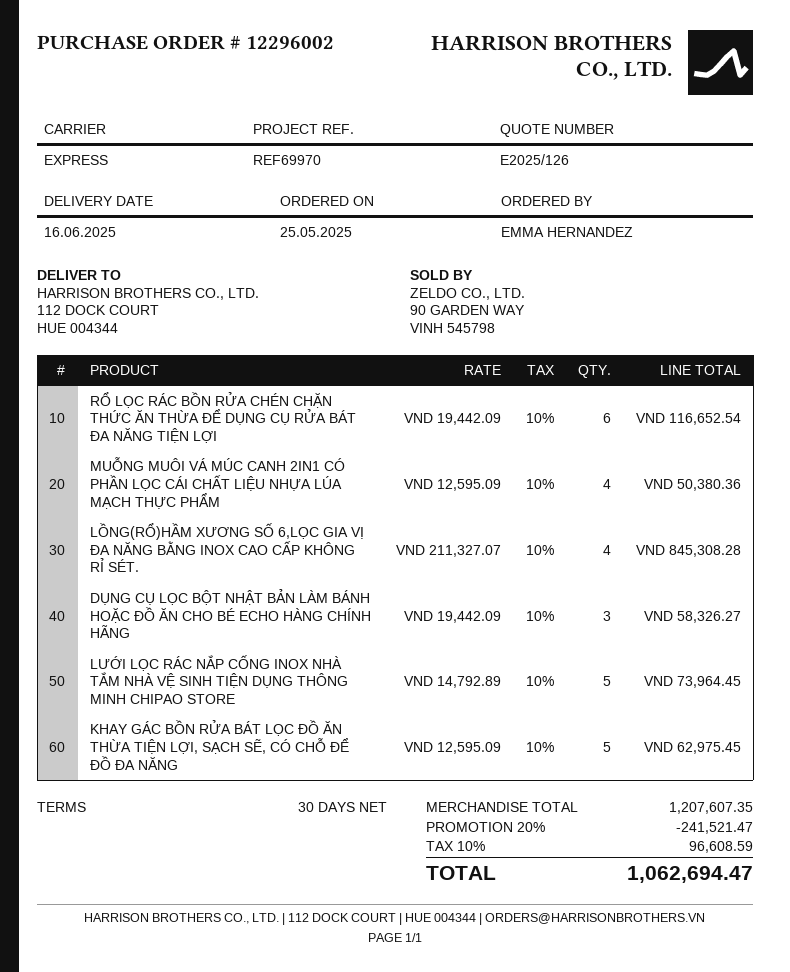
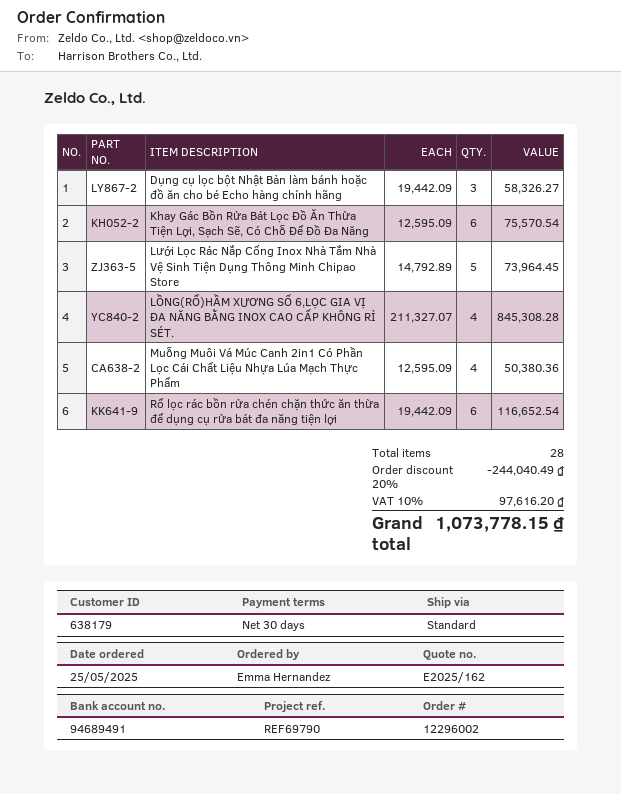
quote number: E2025/126 -> E2025/162
reference: REF69970 -> REF69790
shipping method: express -> standard
KHAY GÁC BỒN RỬA BÁT LỌC ĐỒ ĂN THỪA TIỆN LỢI, SẠCH SẼ, CÓ CHỖ ĐỂ ĐỒ ĐA NĂNG: 5 x 12595.09 = 62975.45 -> 6 x 12595.09 = 75570.54
discount: 20% = 241521.47 -> 20% = 244040.49
tax: 10% = 96608.59 -> 10% = 97616.20
total: 1062694.47 -> 1073778.15

